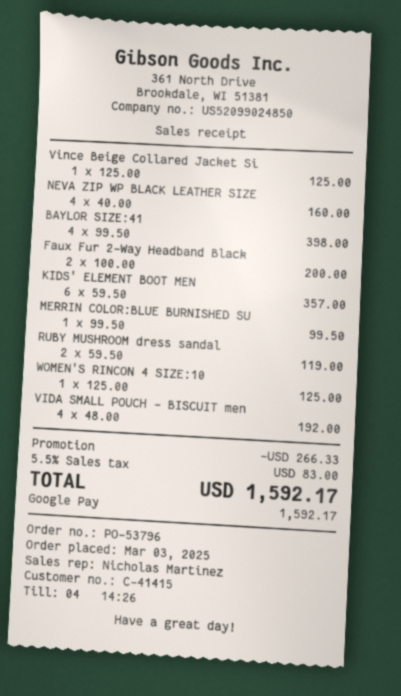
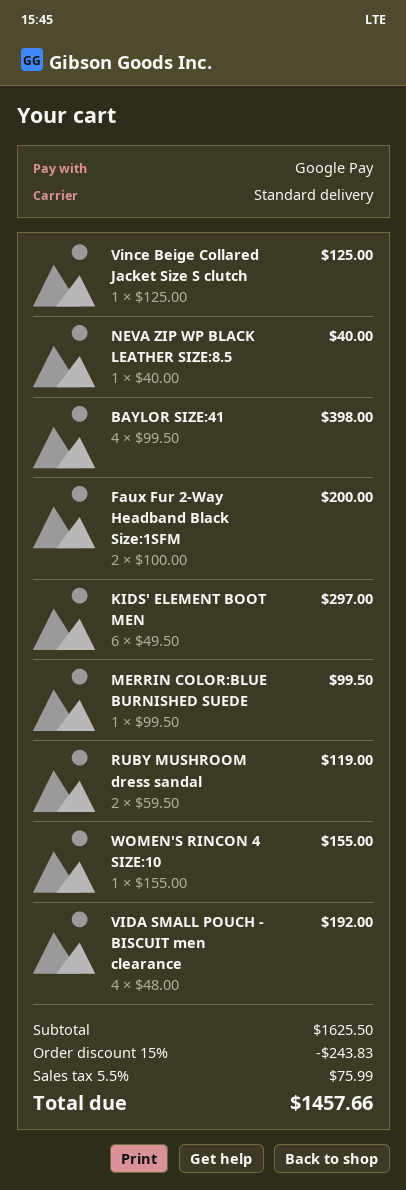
NEVA ZIP WP BLACK LEATHER SIZE: 4 x 40.00 = 160.00 -> 1 x 40.00 = 40.00
KIDS' ELEMENT BOOT MEN: 6 x 59.50 = 357.00 -> 6 x 49.50 = 297.00
WOMEN'S RINCON 4 SIZE:10: 1 x 125.00 = 125.00 -> 1 x 155.00 = 155.00
discount: 266.33 -> 243.83
tax: 5.5% = 83.00 -> 5.5% = 75.99
total: 1592.17 -> 1457.66

